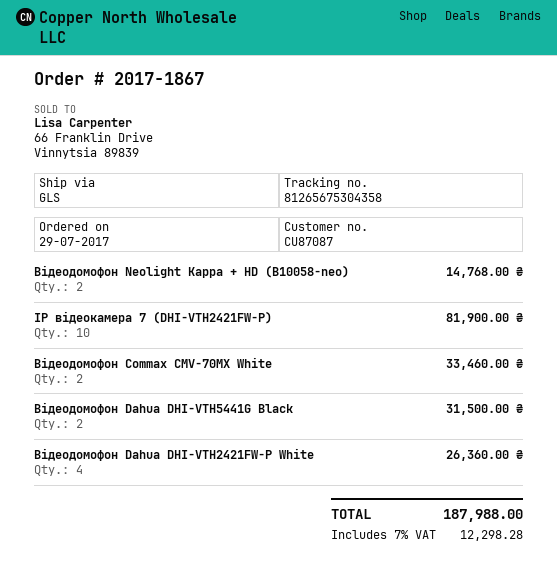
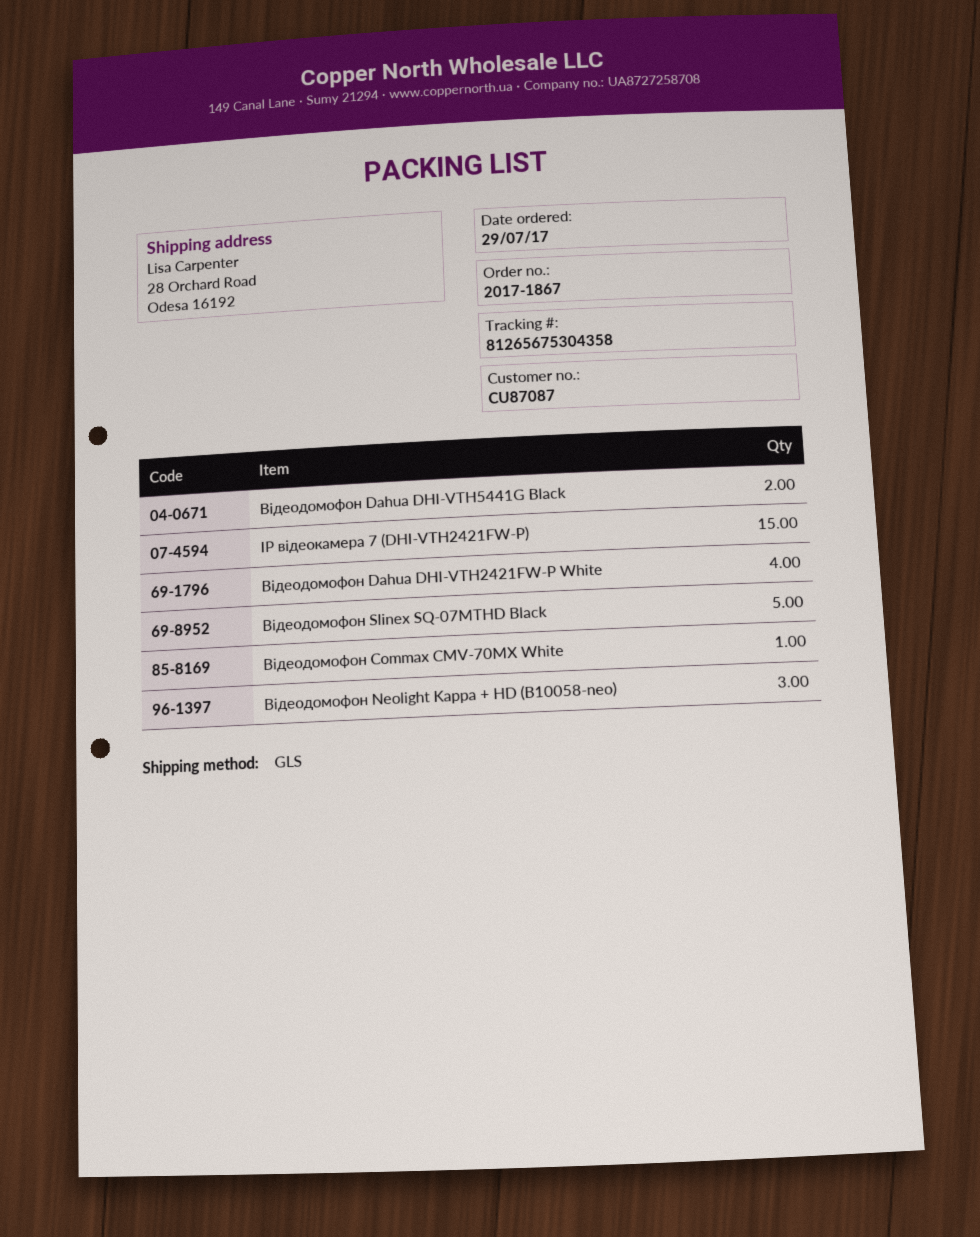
Відеодомофон Neolight Kappa + HD (B10058-neo): 2 -> 3
IP відеокамера 7 (DHI-VTH2421FW-P): 10 -> 15
Відеодомофон Commax CMV-70MX White: 2 -> 1
Відеодомофон Slinex SQ-07MTHD Black: none -> 5

